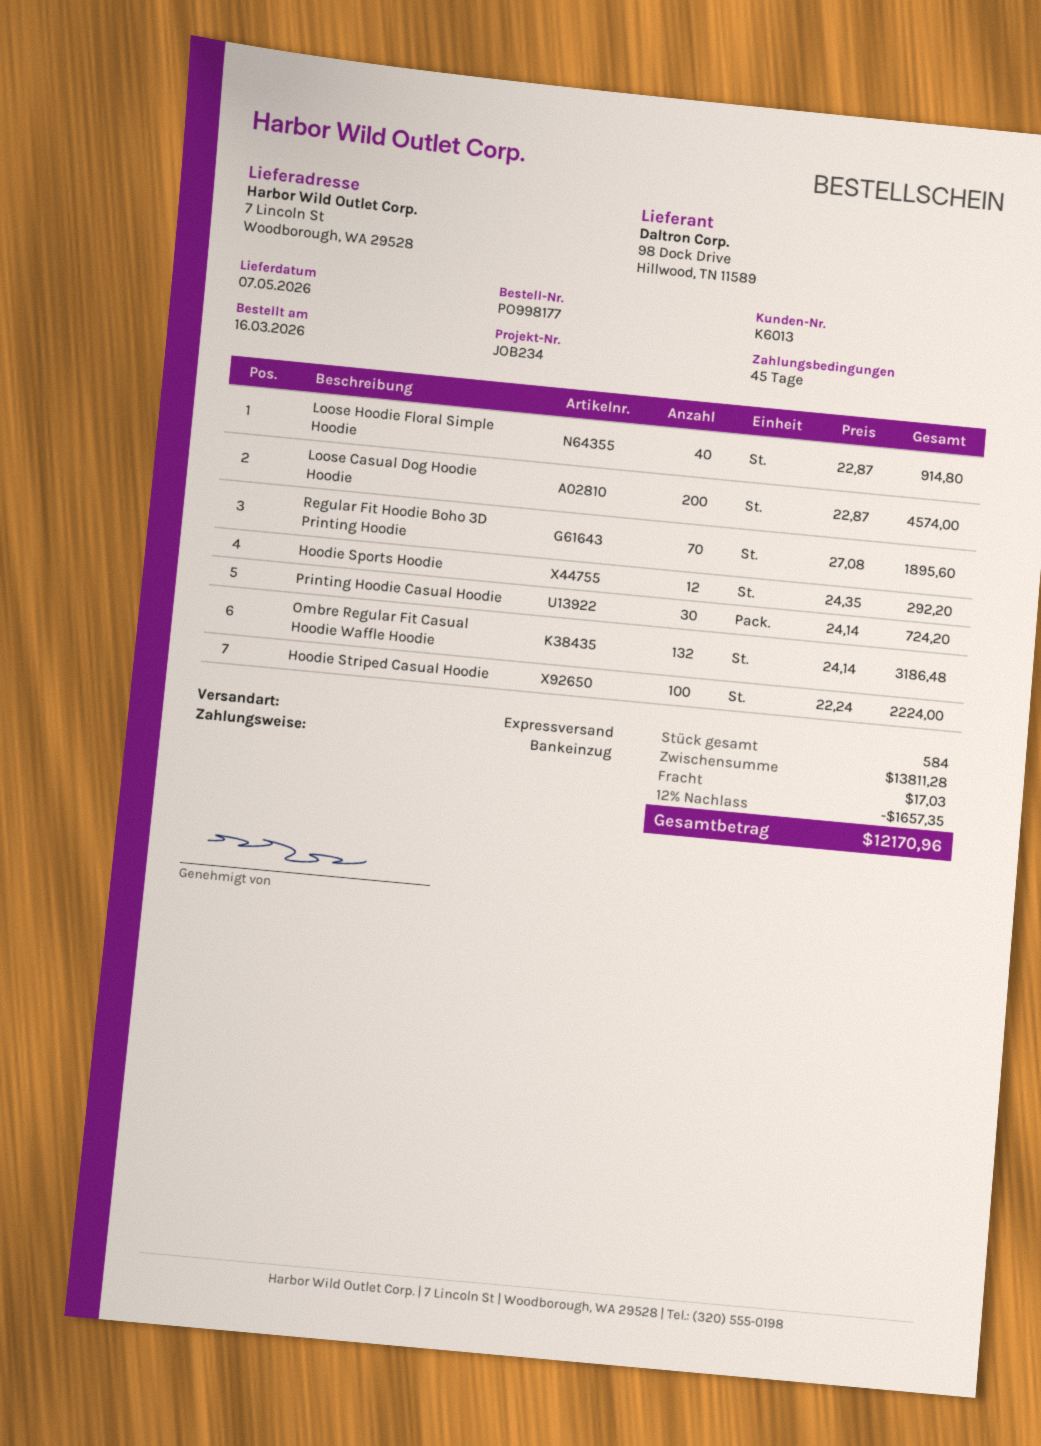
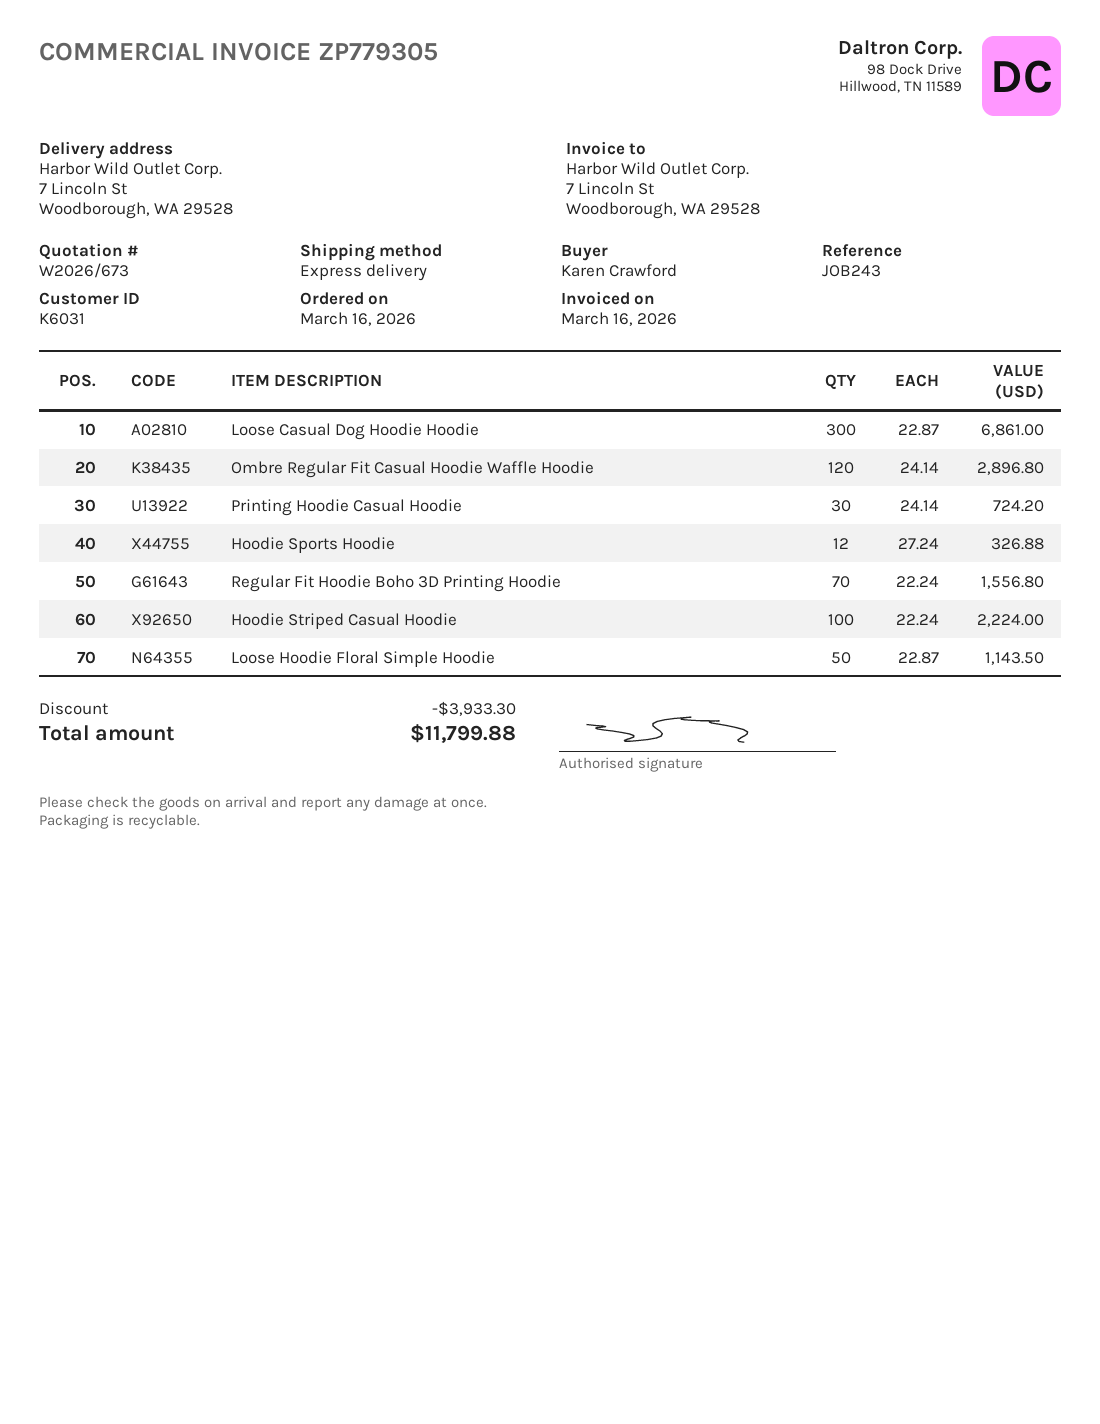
customer number: K6013 -> K6031
reference: JOB234 -> JOB243
Loose Hoodie Floral Simple Hoodie: 40 x 22.87 = 914.80 -> 50 x 22.87 = 1143.50
Loose Casual Dog Hoodie Hoodie: 200 x 22.87 = 4574.00 -> 300 x 22.87 = 6861.00
Regular Fit Hoodie Boho 3D Printing Hoodie: 70 x 27.08 = 1895.60 -> 70 x 22.24 = 1556.80
Hoodie Sports Hoodie: 12 x 24.35 = 292.20 -> 12 x 27.24 = 326.88
Ombre Regular Fit Casual Hoodie Waffle Hoodie: 132 x 24.14 = 3186.48 -> 120 x 24.14 = 2896.80
discount: 1657.35 -> 3933.30
shipping: 17.03 -> none
total: 12170.96 -> 11799.88

